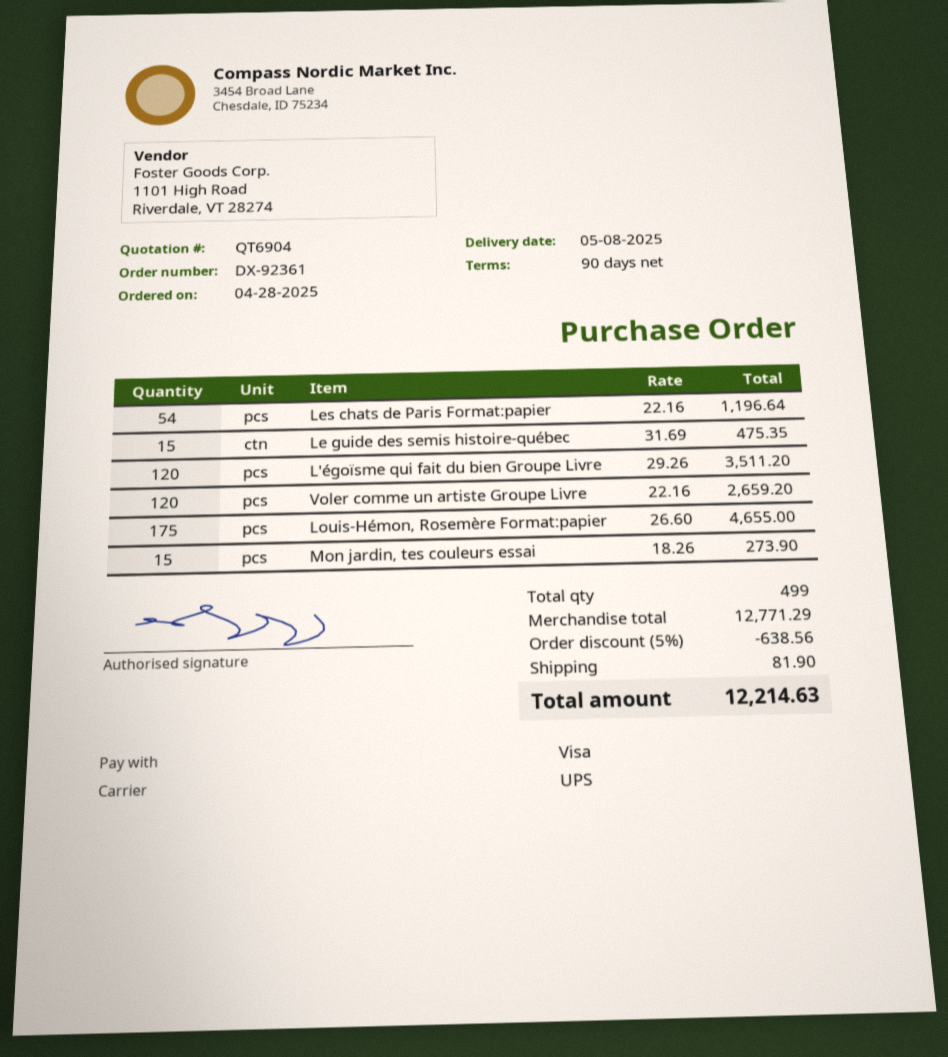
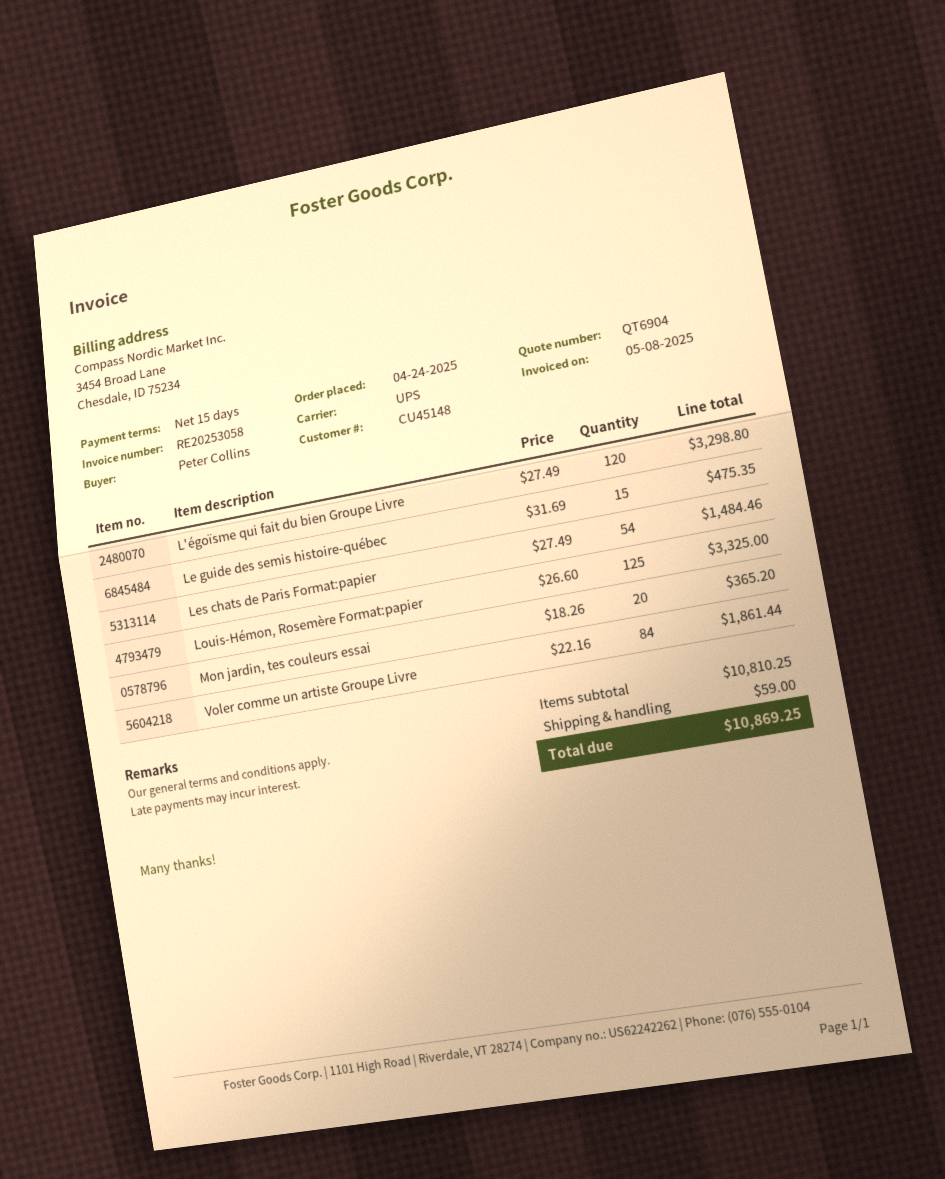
order date: 2025-04-28 -> 2025-04-24
payment terms: 90 days -> 15 days
Les chats de Paris Format:papier: 54 x 22.16 = 1196.64 -> 54 x 27.49 = 1484.46
L'égoïsme qui fait du bien Groupe Livre: 120 x 29.26 = 3511.20 -> 120 x 27.49 = 3298.80
Voler comme un artiste Groupe Livre: 120 x 22.16 = 2659.20 -> 84 x 22.16 = 1861.44
Louis-Hémon, Rosemère Format:papier: 175 x 26.60 = 4655.00 -> 125 x 26.60 = 3325.00
Mon jardin, tes couleurs essai: 15 x 18.26 = 273.90 -> 20 x 18.26 = 365.20
subtotal: 12771.29 -> 10810.25
discount: 5% = 638.56 -> none
shipping: 81.90 -> 59.00
total: 12214.63 -> 10869.25

